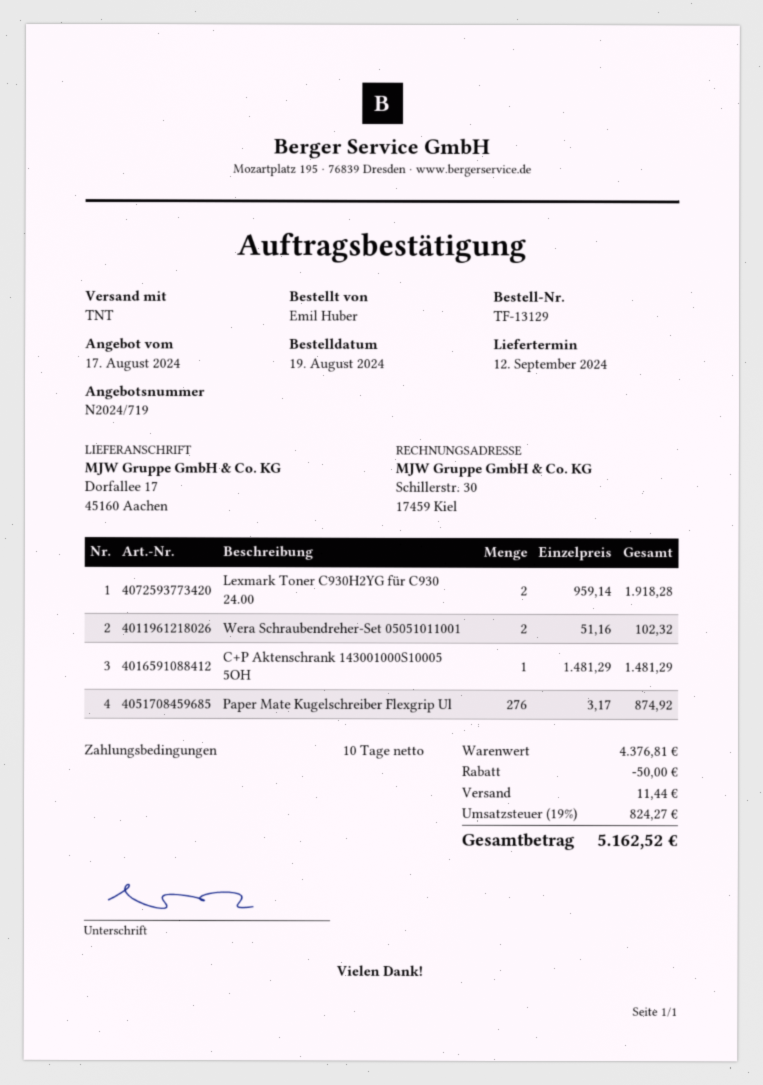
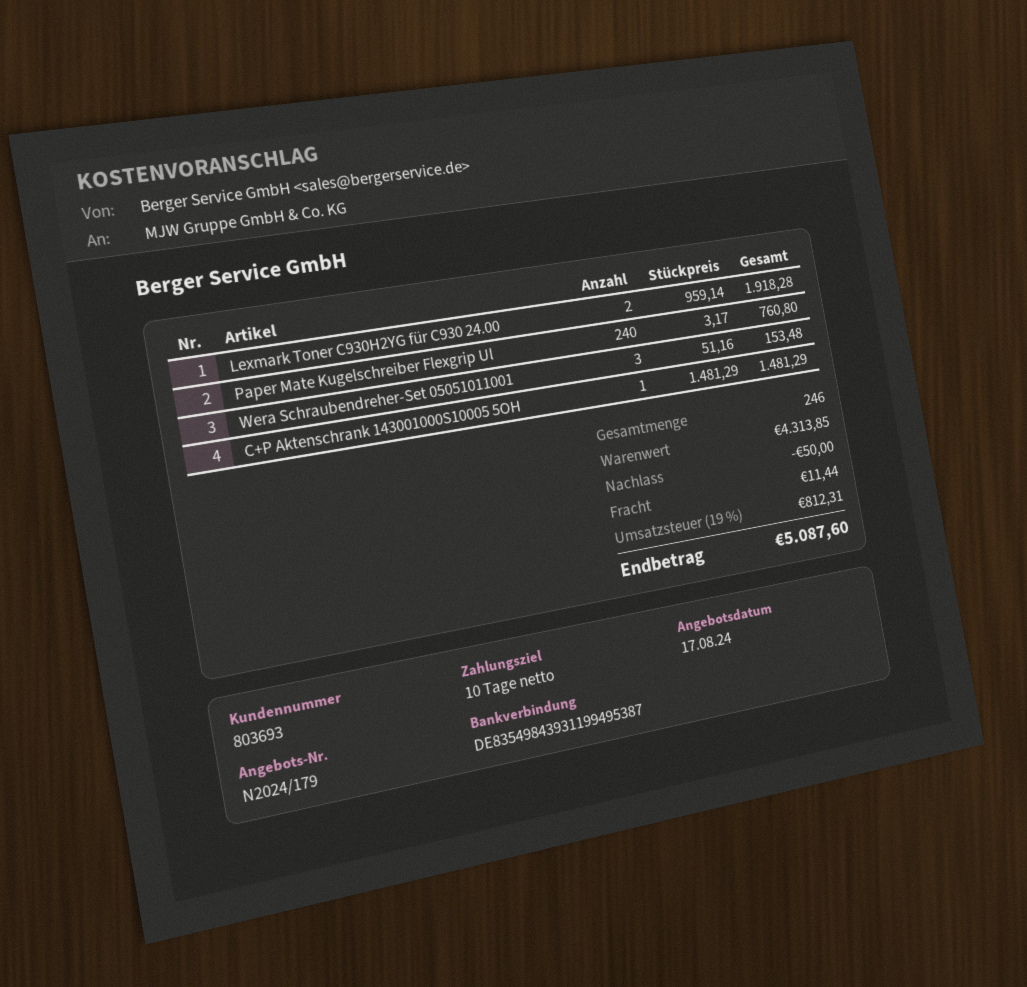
quote number: N2024/719 -> N2024/179
Wera Schraubendreher-Set 05051011001: 2 x 51.16 = 102.32 -> 3 x 51.16 = 153.48
Paper Mate Kugelschreiber Flexgrip Ul: 276 x 3.17 = 874.92 -> 240 x 3.17 = 760.80
subtotal: 4376.81 -> 4313.85
tax: 19% = 824.27 -> 19% = 812.31
total: 5162.52 -> 5087.60

